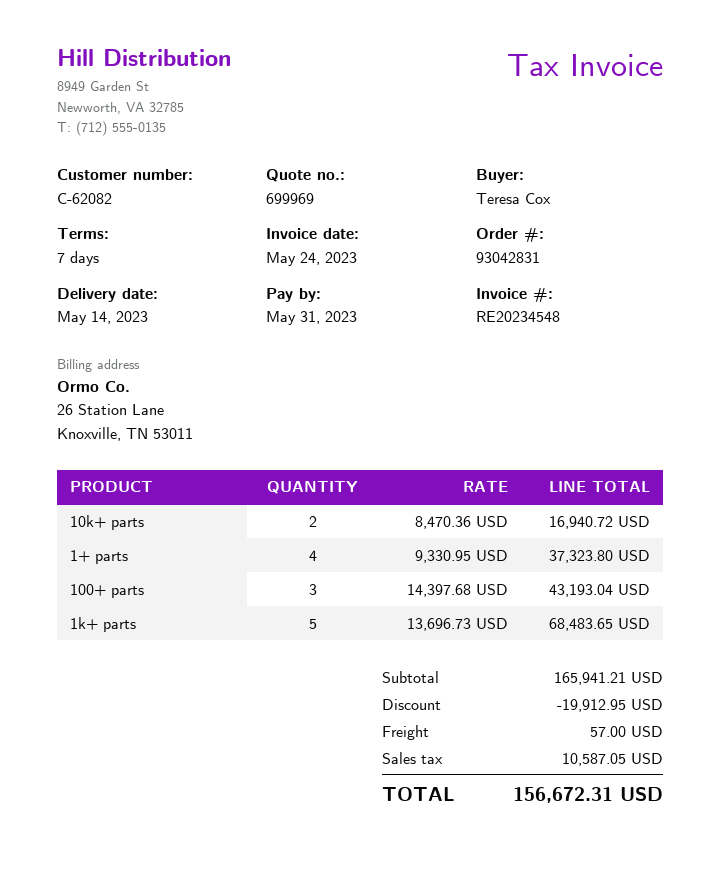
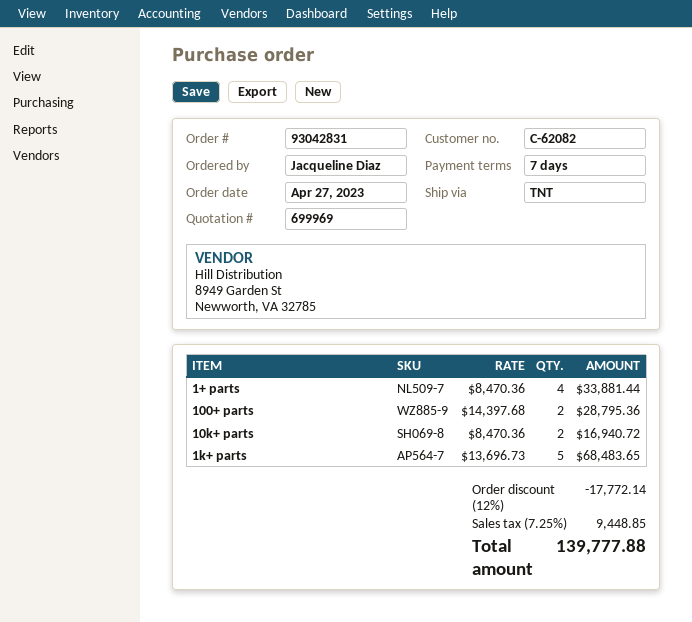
ordered by: Teresa Cox -> Jacqueline Diaz
1+ parts: 4 x 9330.95 = 37323.80 -> 4 x 8470.36 = 33881.44
100+ parts: 3 x 14397.68 = 43193.04 -> 2 x 14397.68 = 28795.36
discount: 19912.95 -> 17772.14
shipping: 57.00 -> none
tax: 10587.05 -> 9448.85
total: 156672.31 -> 139777.88

